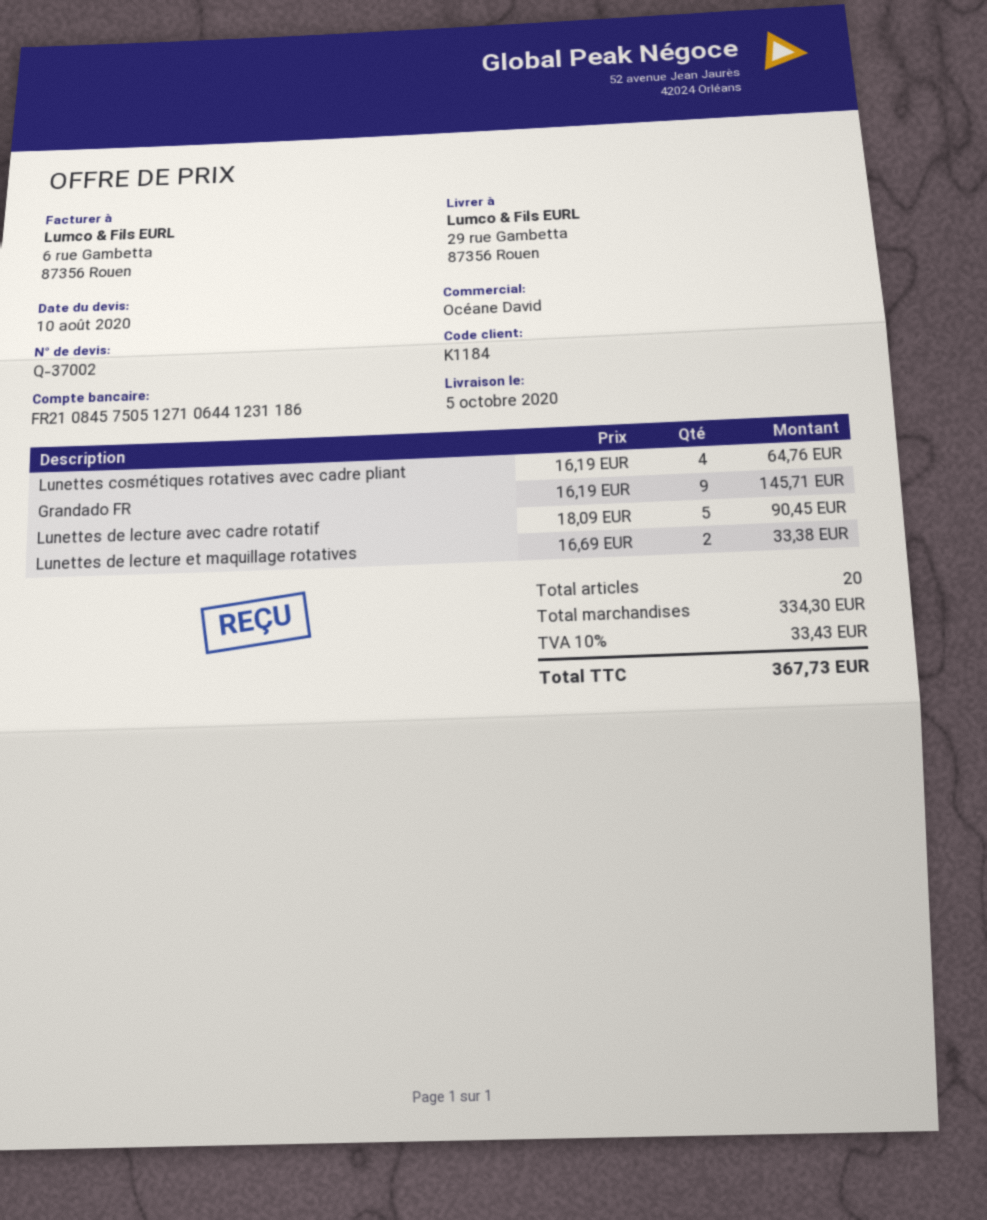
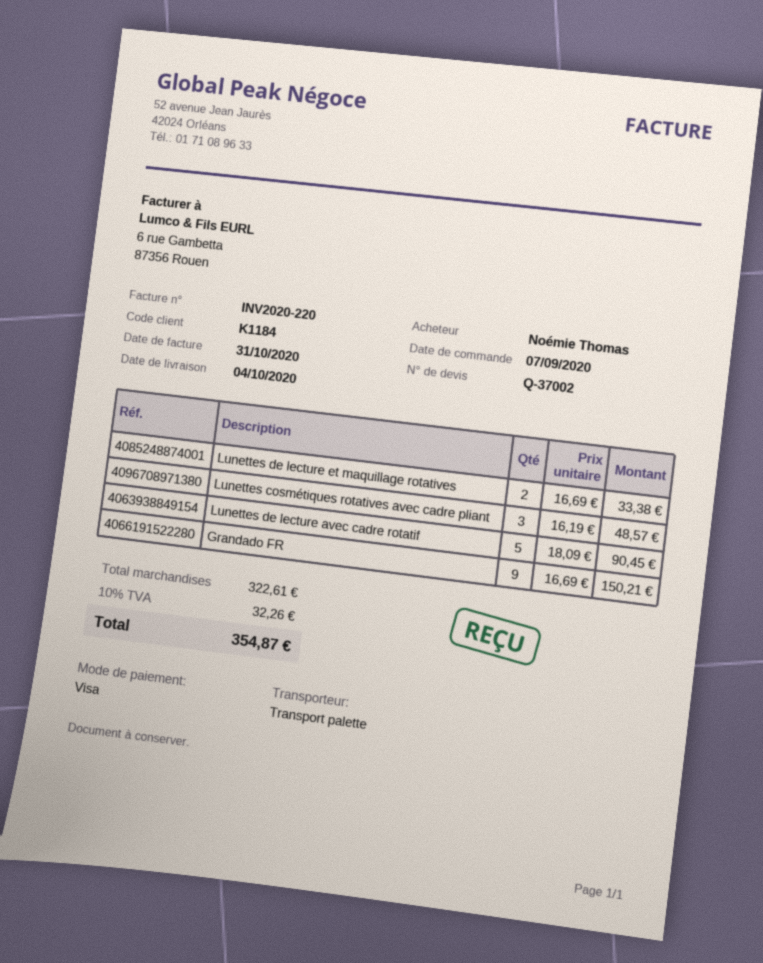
delivery date: 2020-10-05 -> 2020-10-04
Lunettes cosmétiques rotatives avec cadre pliant: 4 x 16.19 = 64.76 -> 3 x 16.19 = 48.57
Grandado FR: 9 x 16.19 = 145.71 -> 9 x 16.69 = 150.21
subtotal: 334.30 -> 322.61
tax: 10% = 33.43 -> 10% = 32.26
total: 367.73 -> 354.87

